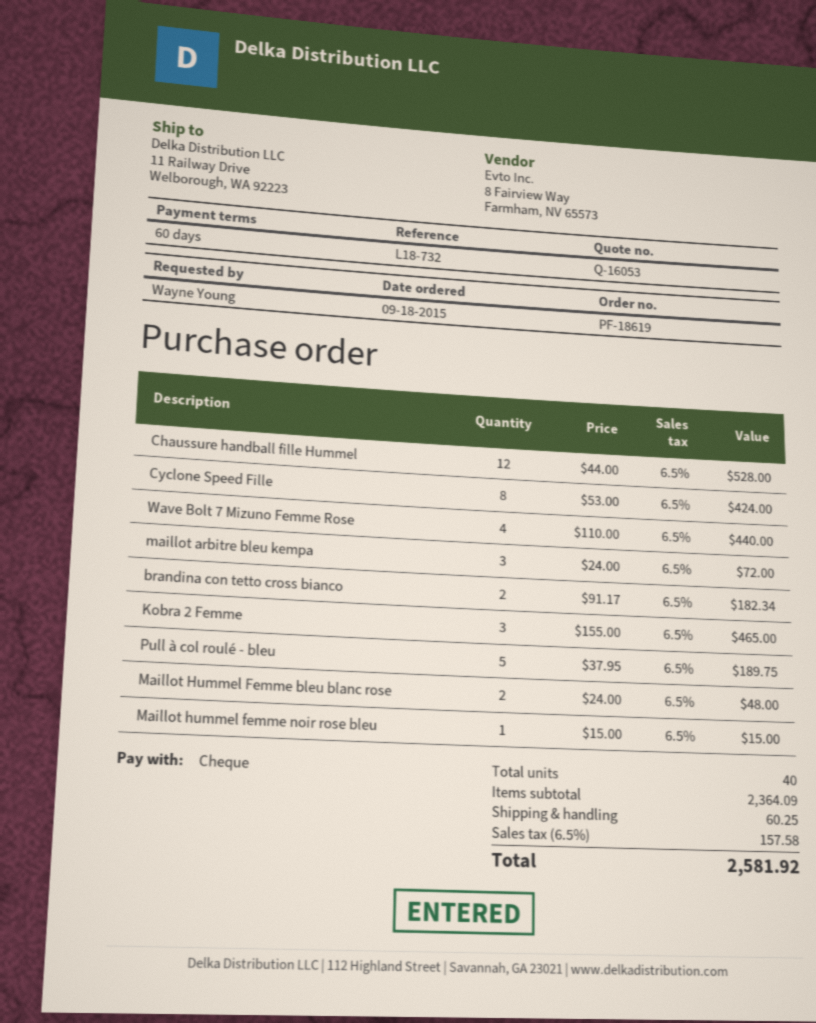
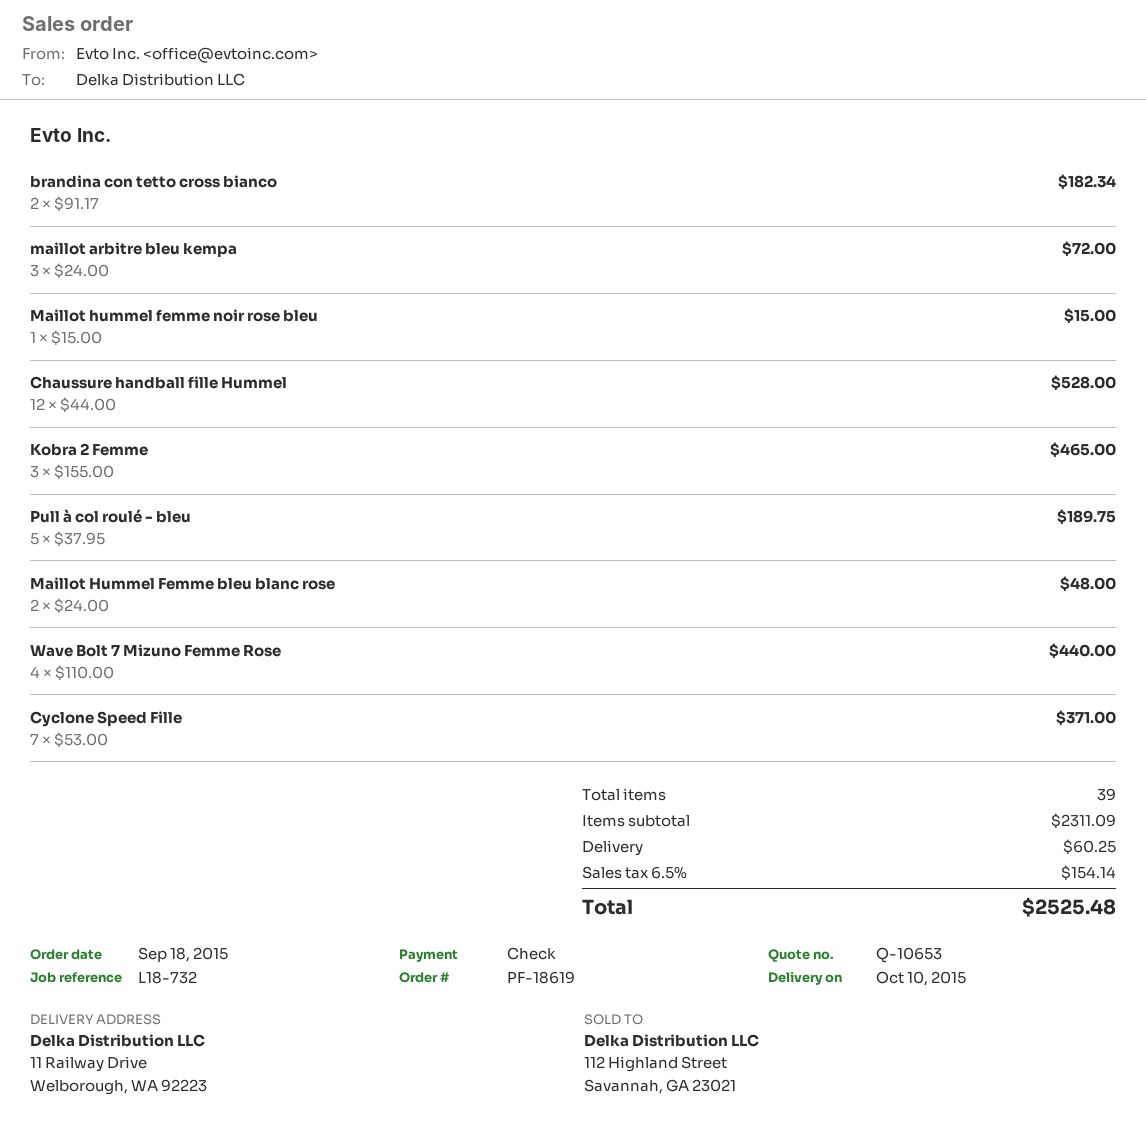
quote number: Q-16053 -> Q-10653
Cyclone Speed Fille: 8 x 53.00 = 424.00 -> 7 x 53.00 = 371.00
total quantity: 40 -> 39
subtotal: 2364.09 -> 2311.09
tax: 6.5% = 157.58 -> 6.5% = 154.14
total: 2581.92 -> 2525.48

